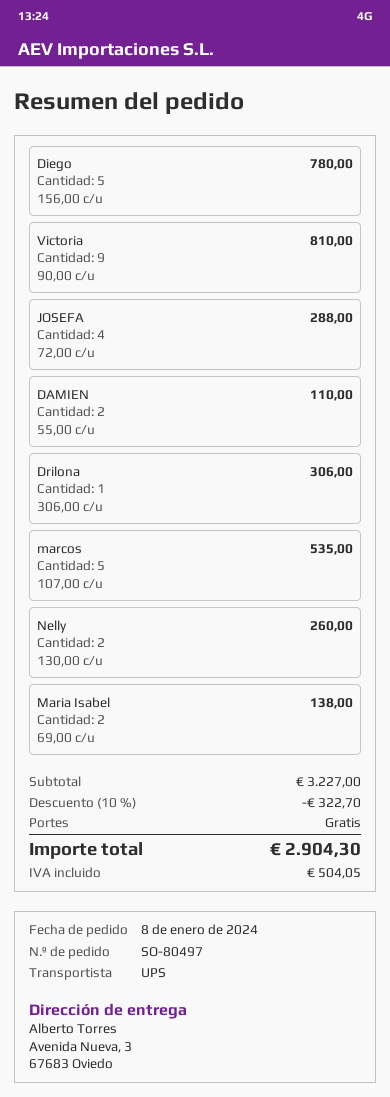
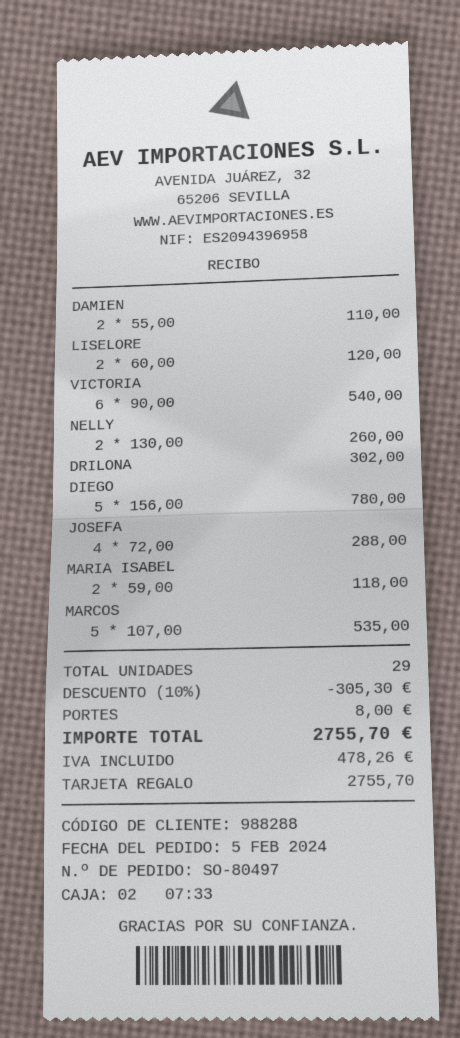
order date: 2024-01-08 -> 2024-02-05
Victoria: 9 x 90.00 = 810.00 -> 6 x 90.00 = 540.00
Drilona: 1 x 306.00 = 306.00 -> 1 x 302.00 = 302.00
Maria Isabel: 2 x 69.00 = 138.00 -> 2 x 59.00 = 118.00
LISELORE: none -> 2 x 60.00 = 120.00
discount: 10% = 322.70 -> 10% = 305.30
shipping: 0.00 -> 8.00
tax: 504.05 -> 478.26
total: 2904.30 -> 2755.70

